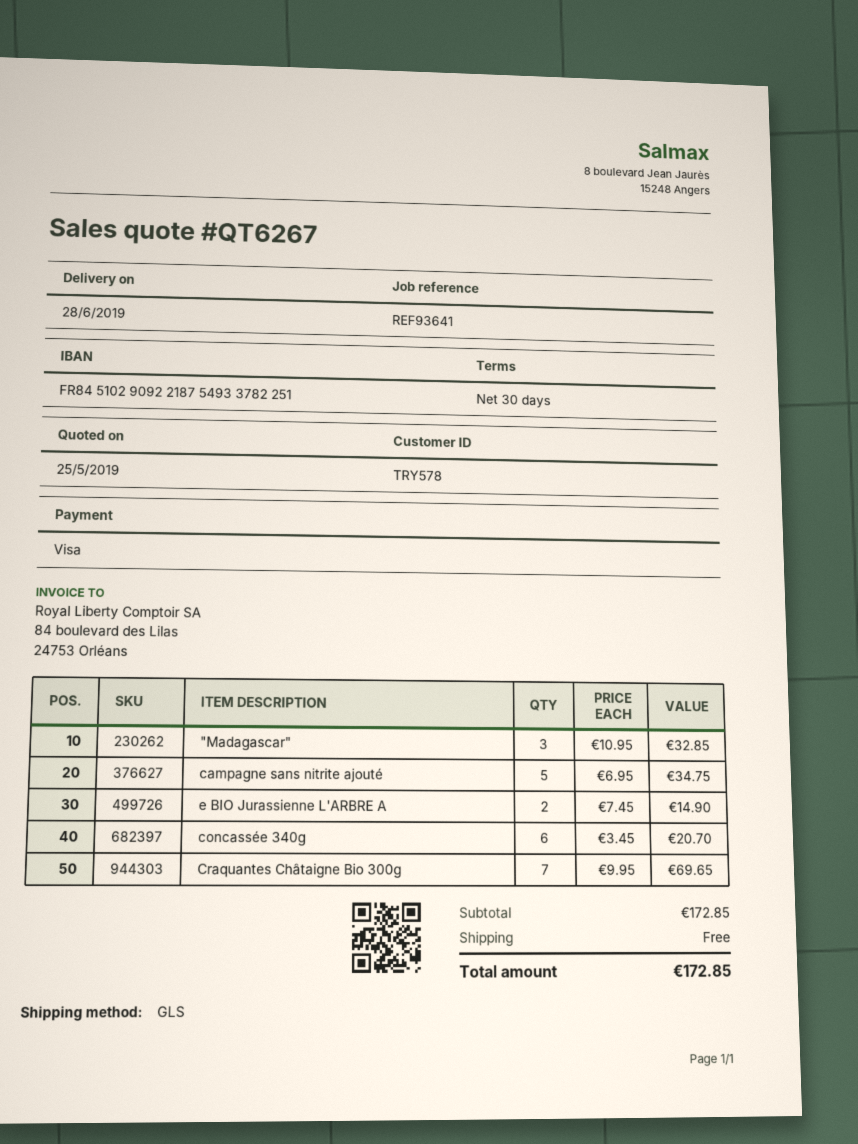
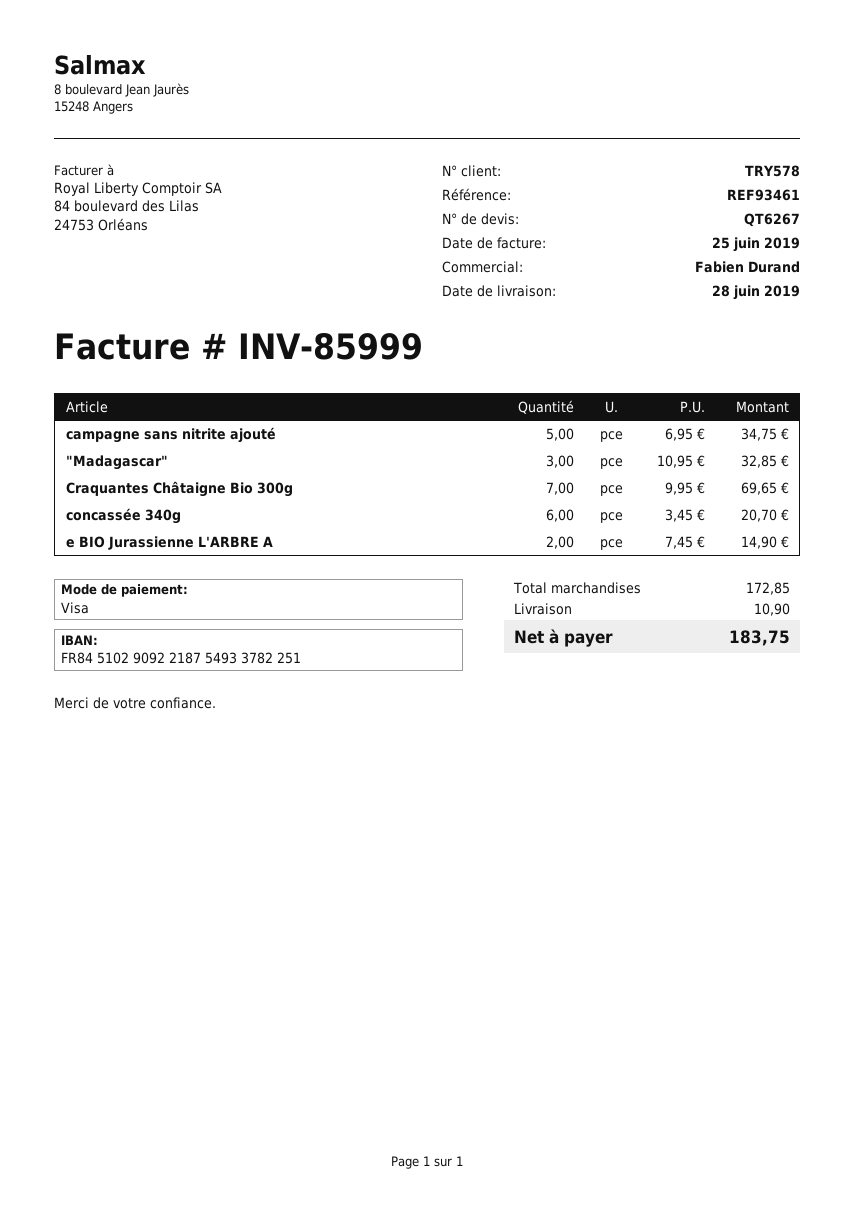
reference: REF93641 -> REF93461
shipping: 0.00 -> 10.90
total: 172.85 -> 183.75

